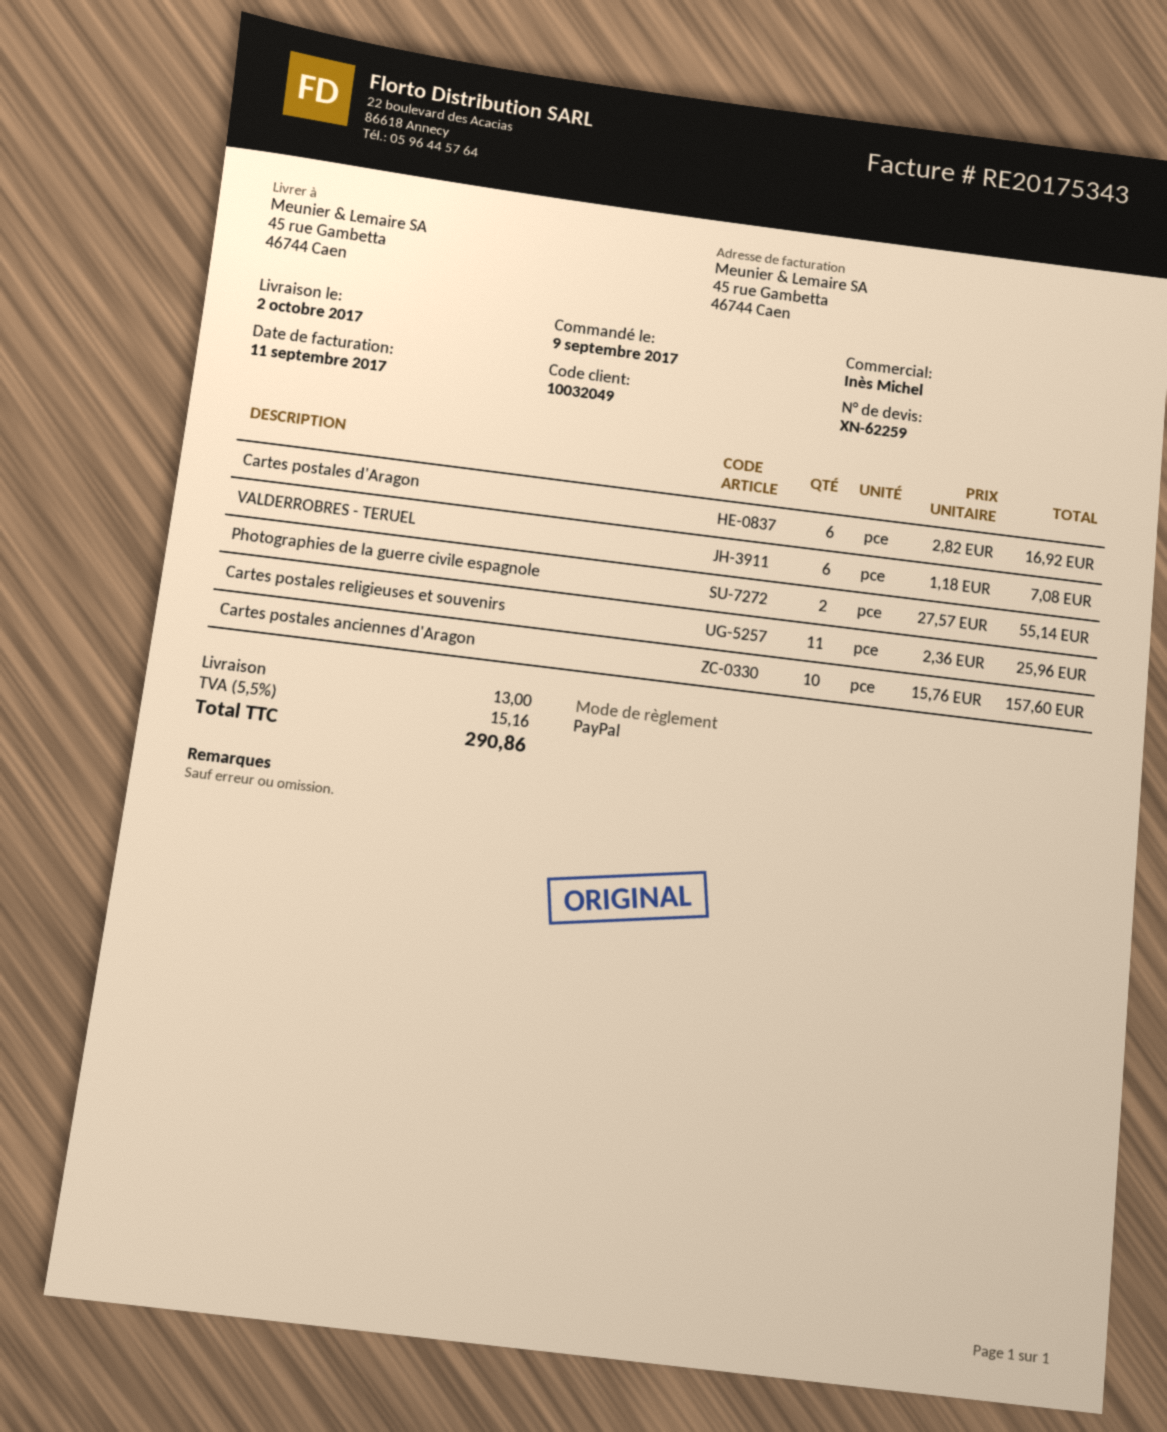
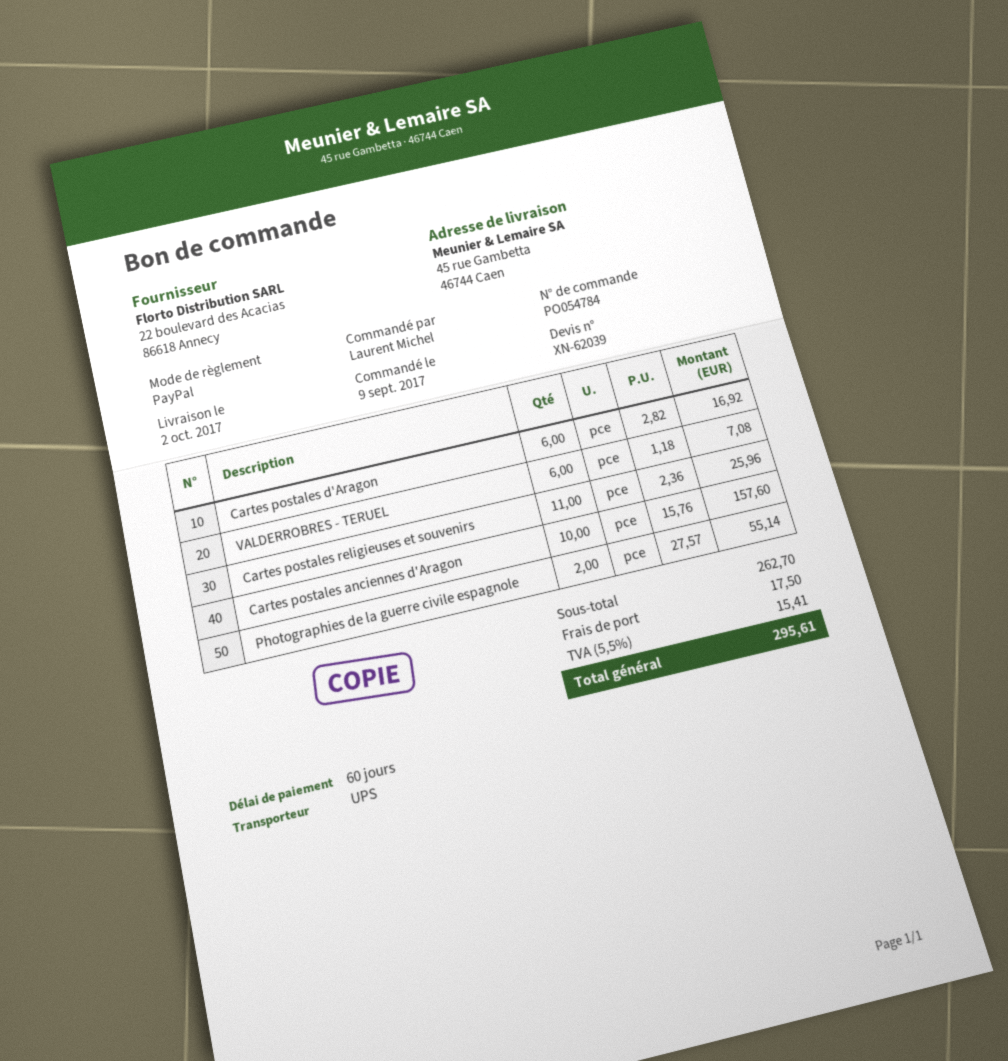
quote number: XN-62259 -> XN-62039
shipping: 13.00 -> 17.50
tax: 5.5% = 15.16 -> 5.5% = 15.41
total: 290.86 -> 295.61

